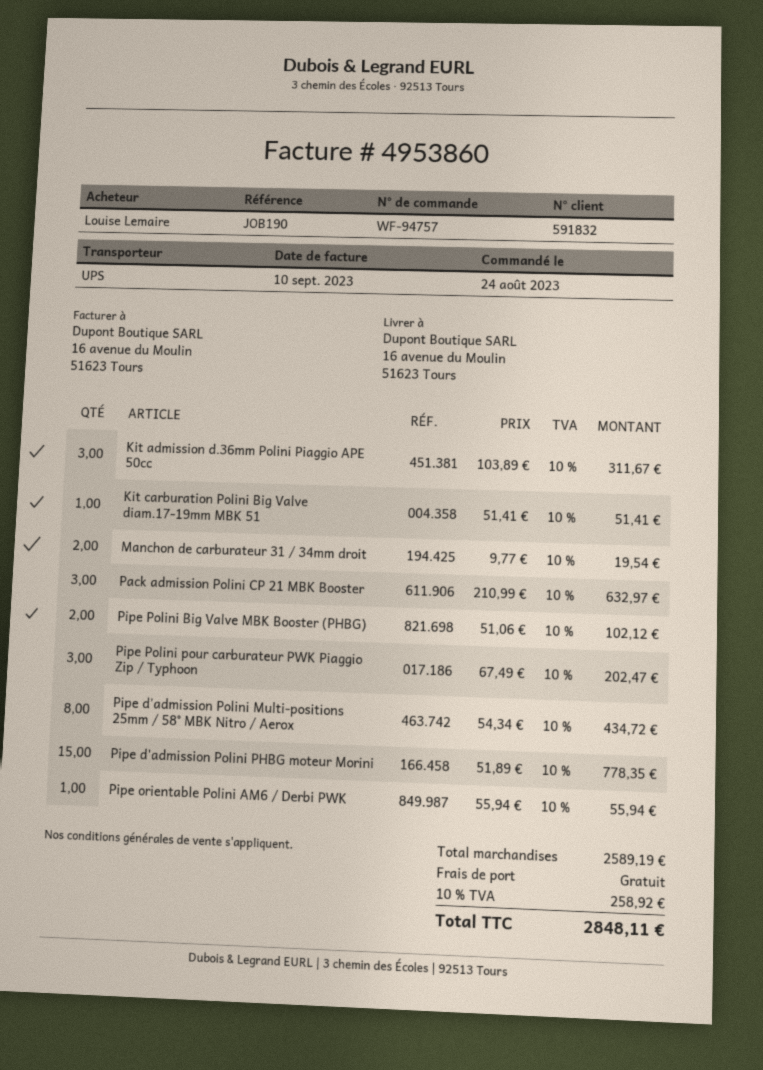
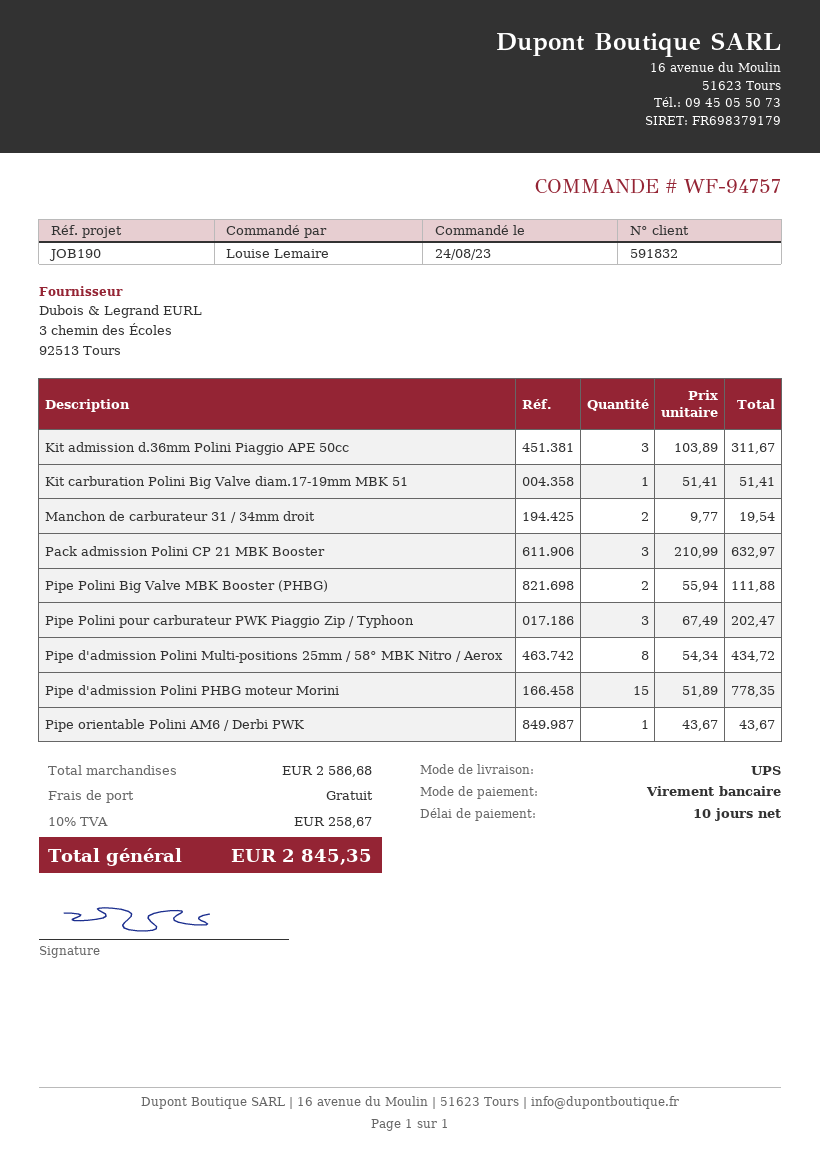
Pipe Polini Big Valve MBK Booster (PHBG): 2 x 51.06 = 102.12 -> 2 x 55.94 = 111.88
Pipe orientable Polini AM6 / Derbi PWK: 1 x 55.94 = 55.94 -> 1 x 43.67 = 43.67
subtotal: 2589.19 -> 2586.68
tax: 10% = 258.92 -> 10% = 258.67
total: 2848.11 -> 2845.35

